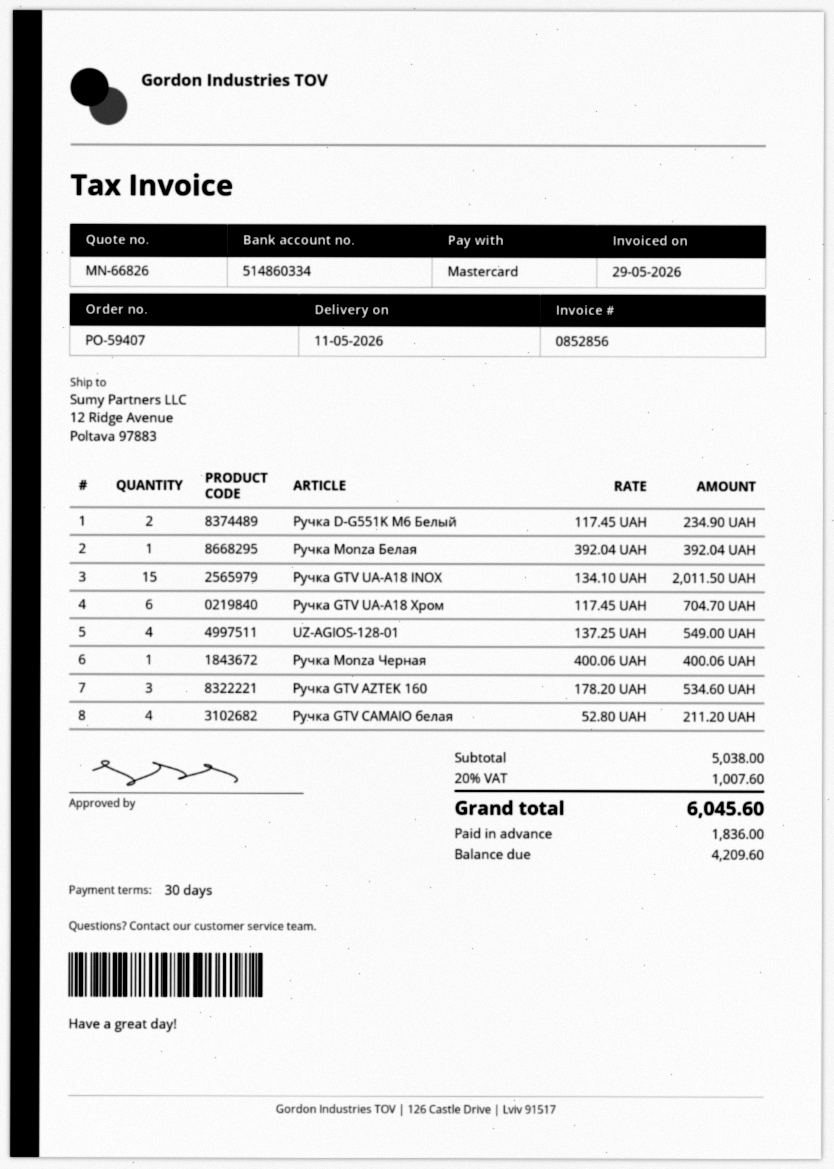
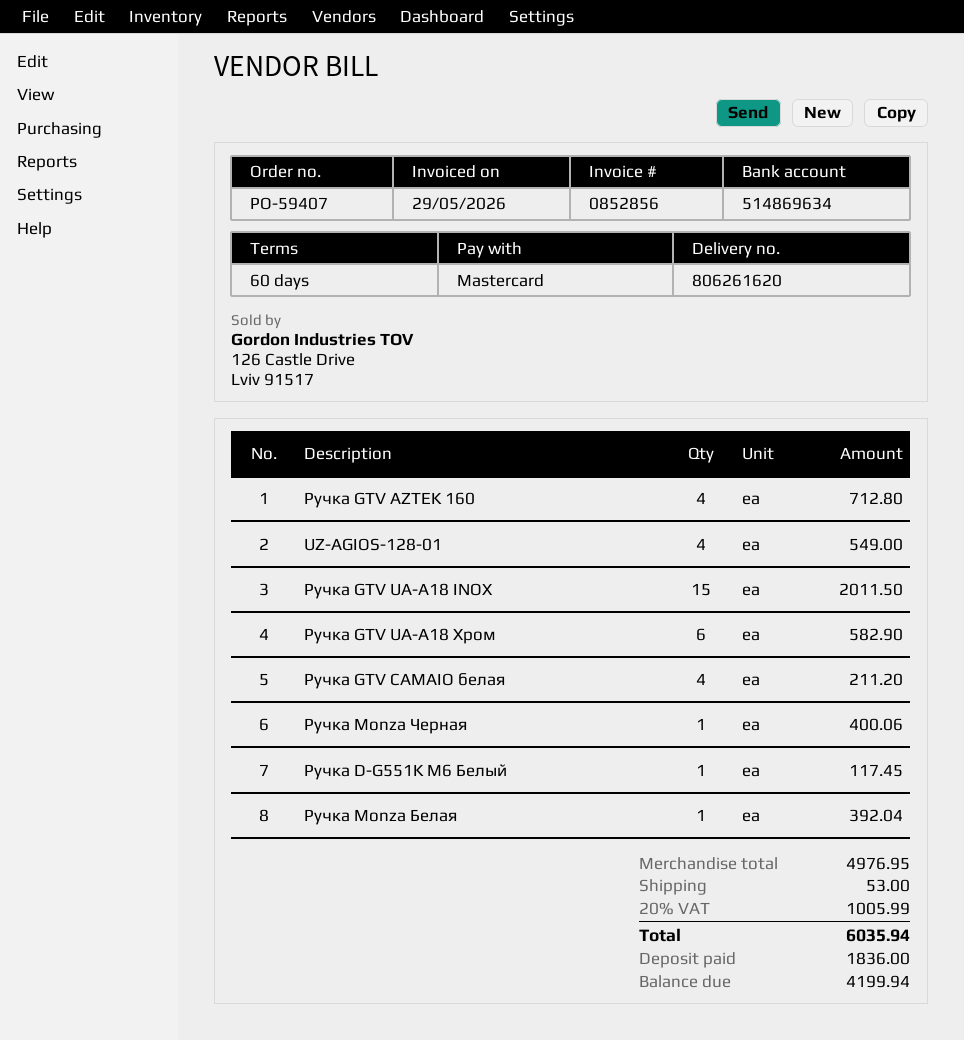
payment terms: 30 days -> 60 days
bank account: 514860334 -> 514869634
Ручка D-G551K M6 Белый: 2 for 234.90 -> 1 for 117.45
Ручка GTV UA-A18 Хром: 6 for 704.70 -> 6 for 582.90
Ручка GTV AZTEK 160: 3 for 534.60 -> 4 for 712.80
subtotal: 5038.00 -> 4976.95
shipping: none -> 53.00
tax: 20% = 1007.60 -> 20% = 1005.99
total: 6045.60 -> 6035.94
balance: 4209.60 -> 4199.94

